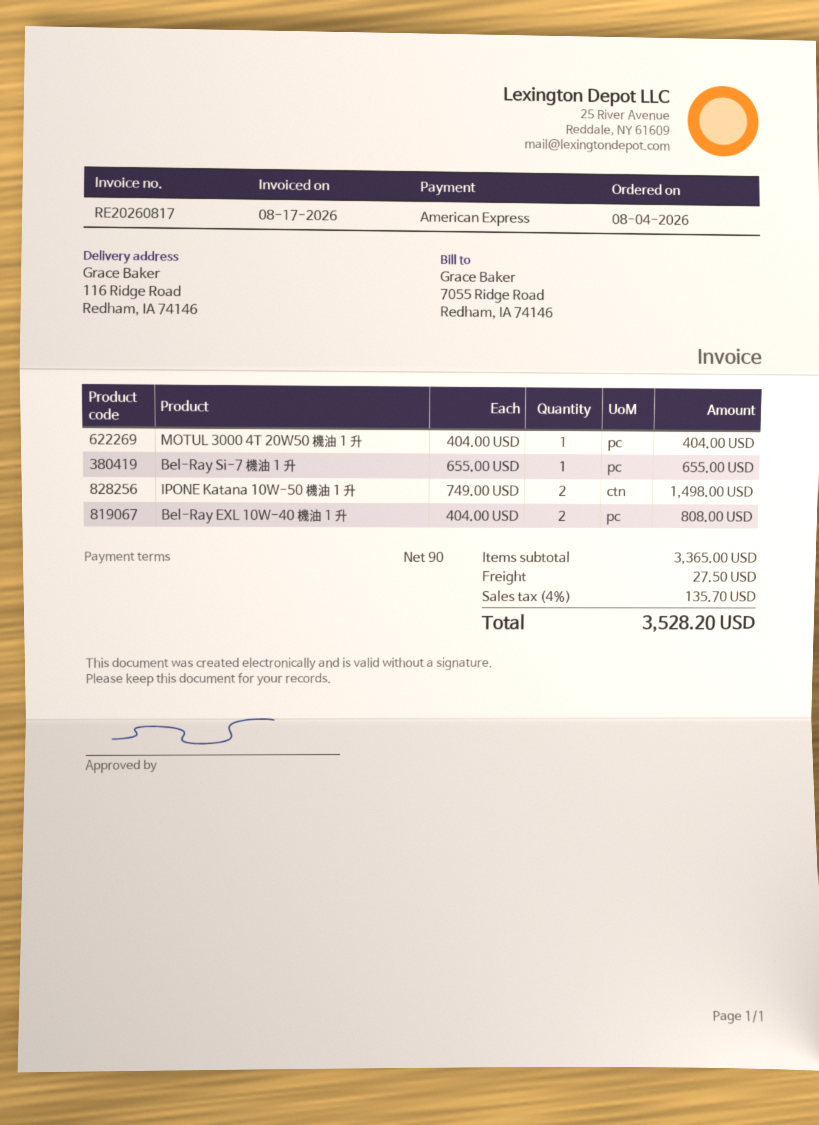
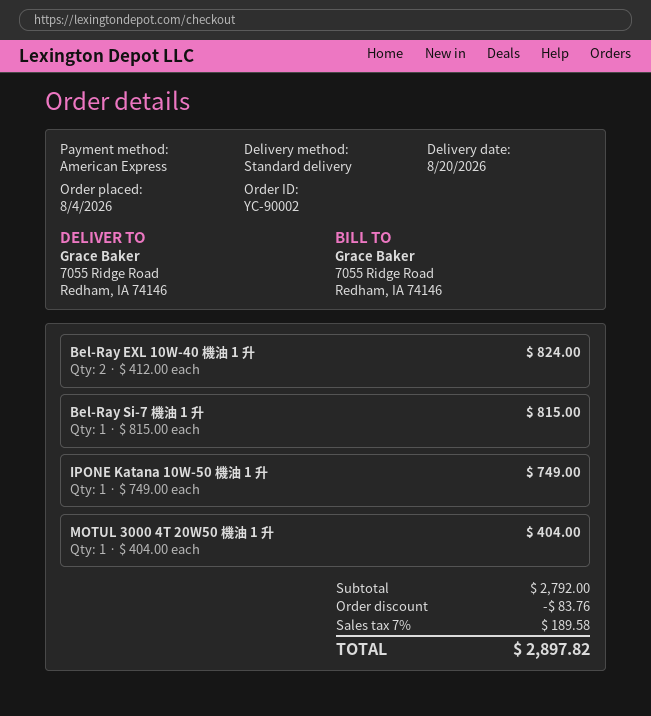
ship to: 116 Ridge Road, Redham, IA 74146 -> 7055 Ridge Road, Redham, IA 74146
Bel-Ray Si-7 機油 1 升: 1 x 655.00 = 655.00 -> 1 x 815.00 = 815.00
IPONE Katana 10W-50 機油 1 升: 2 x 749.00 = 1498.00 -> 1 x 749.00 = 749.00
Bel-Ray EXL 10W-40 機油 1 升: 2 x 404.00 = 808.00 -> 2 x 412.00 = 824.00
subtotal: 3365.00 -> 2792.00
discount: none -> 83.76
shipping: 27.50 -> none
tax: 4% = 135.70 -> 7% = 189.58
total: 3528.20 -> 2897.82

